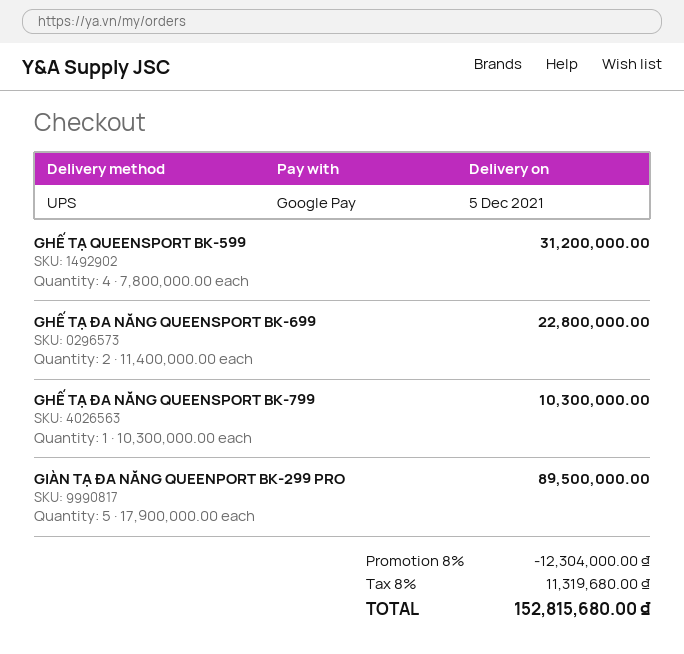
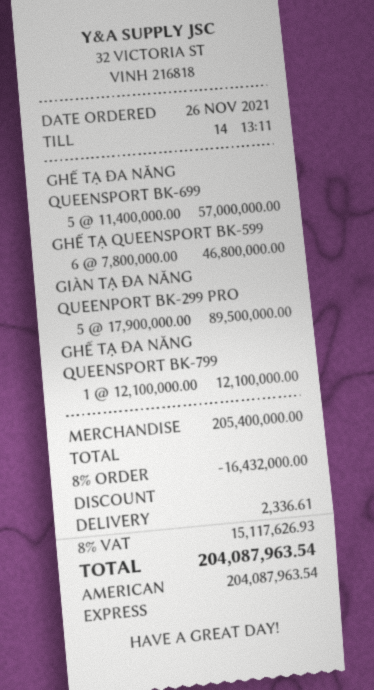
payment method: Google Pay -> American Express
GHẾ TẠ QUEENSPORT BK-599: 4 x 7800000.00 = 31200000.00 -> 6 x 7800000.00 = 46800000.00
GHẾ TẠ ĐA NĂNG QUEENSPORT BK-699: 2 x 11400000.00 = 22800000.00 -> 5 x 11400000.00 = 57000000.00
GHẾ TẠ ĐA NĂNG QUEENSPORT BK-799: 1 x 10300000.00 = 10300000.00 -> 1 x 12100000.00 = 12100000.00
discount: 8% = 12304000.00 -> 8% = 16432000.00
shipping: none -> 2336.61
tax: 8% = 11319680.00 -> 8% = 15117626.93
total: 152815680.00 -> 204087963.54

